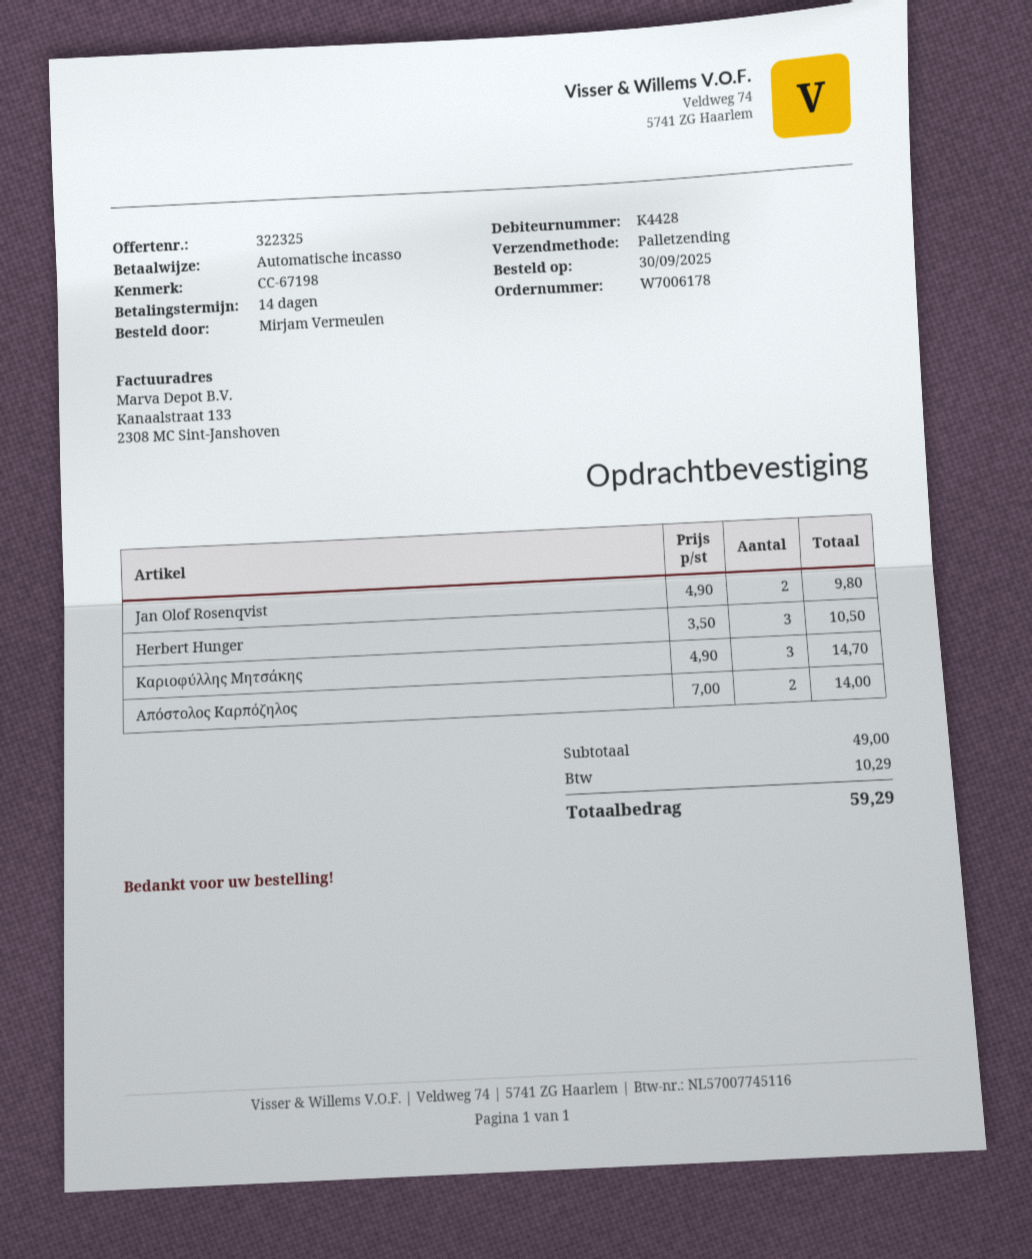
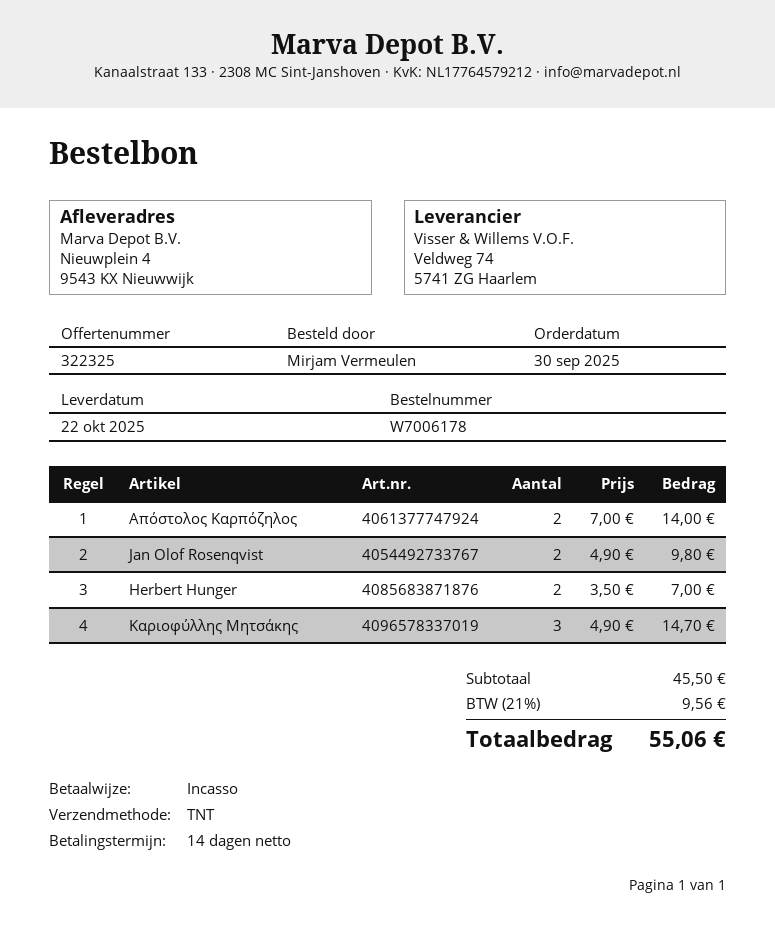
shipping method: pallet freight -> TNT
Herbert Hunger: 3 x 3.50 = 10.50 -> 2 x 3.50 = 7.00
subtotal: 49.00 -> 45.50
tax: 10.29 -> 9.56
total: 59.29 -> 55.06

